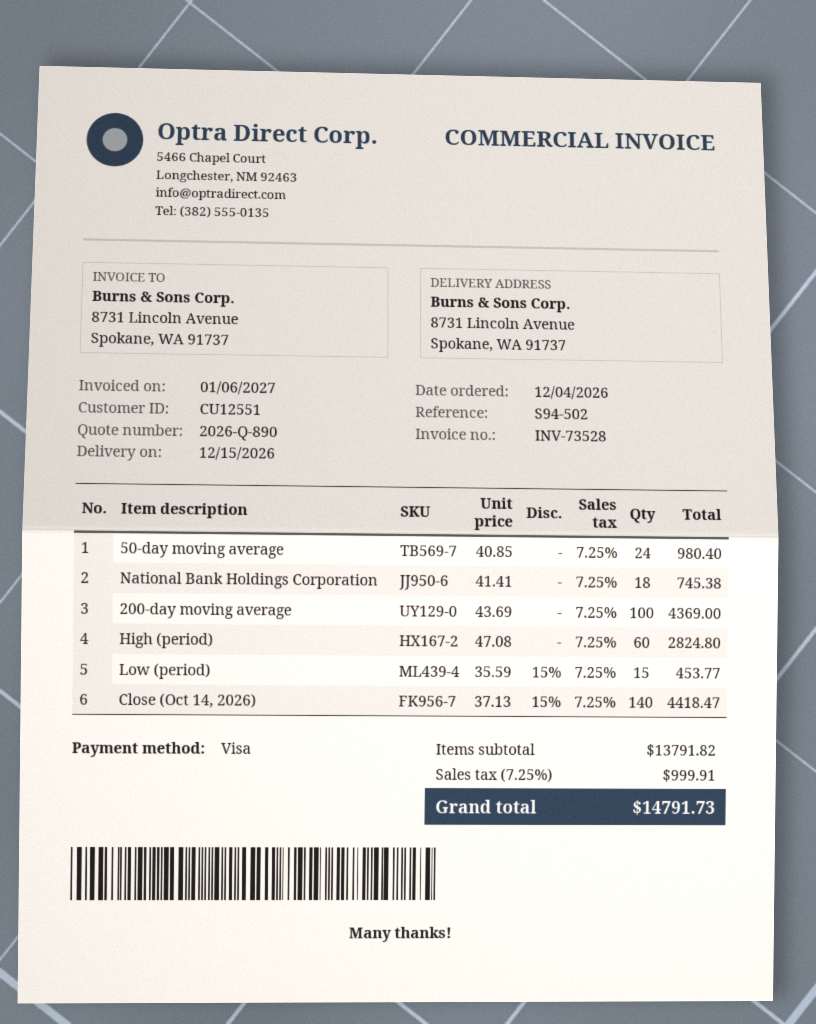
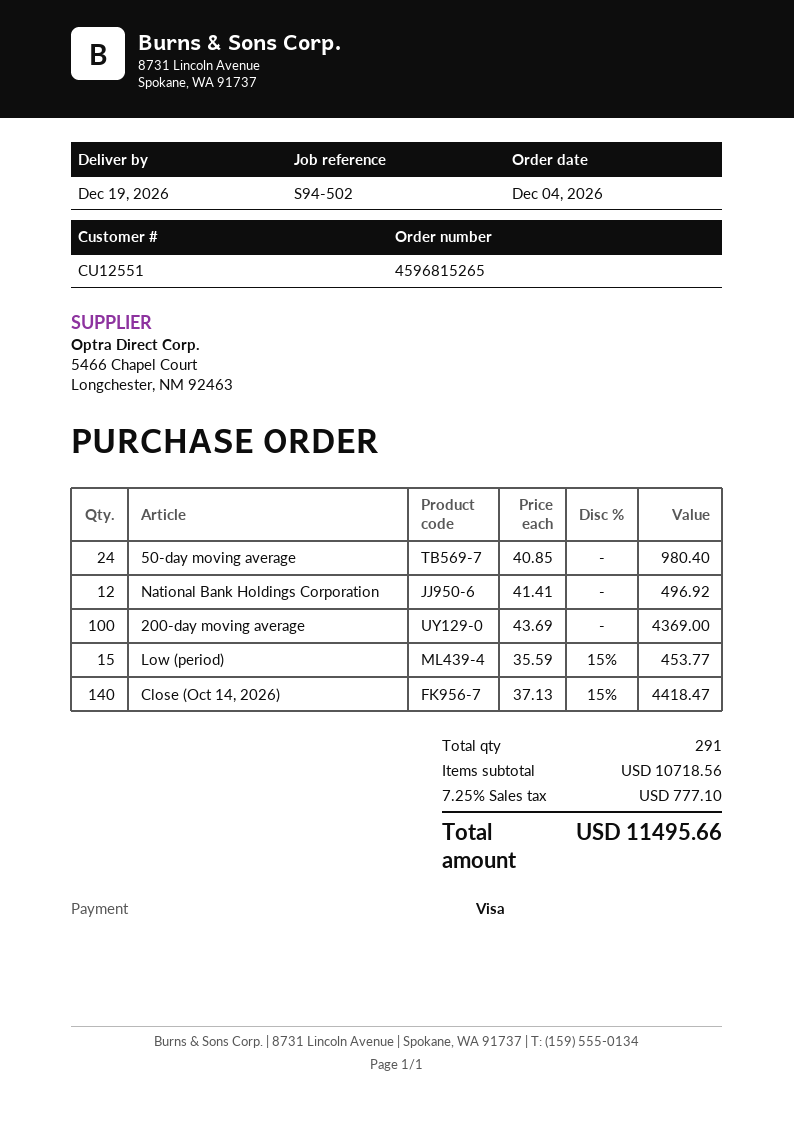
delivery date: 2026-12-15 -> 2026-12-19
National Bank Holdings Corporation: 18 x 41.41 = 745.38 -> 12 x 41.41 = 496.92
High (period): 60 x 47.08 = 2824.80 -> none
subtotal: 13791.82 -> 10718.56
tax: 7.25% = 999.91 -> 7.25% = 777.10
total: 14791.73 -> 11495.66

